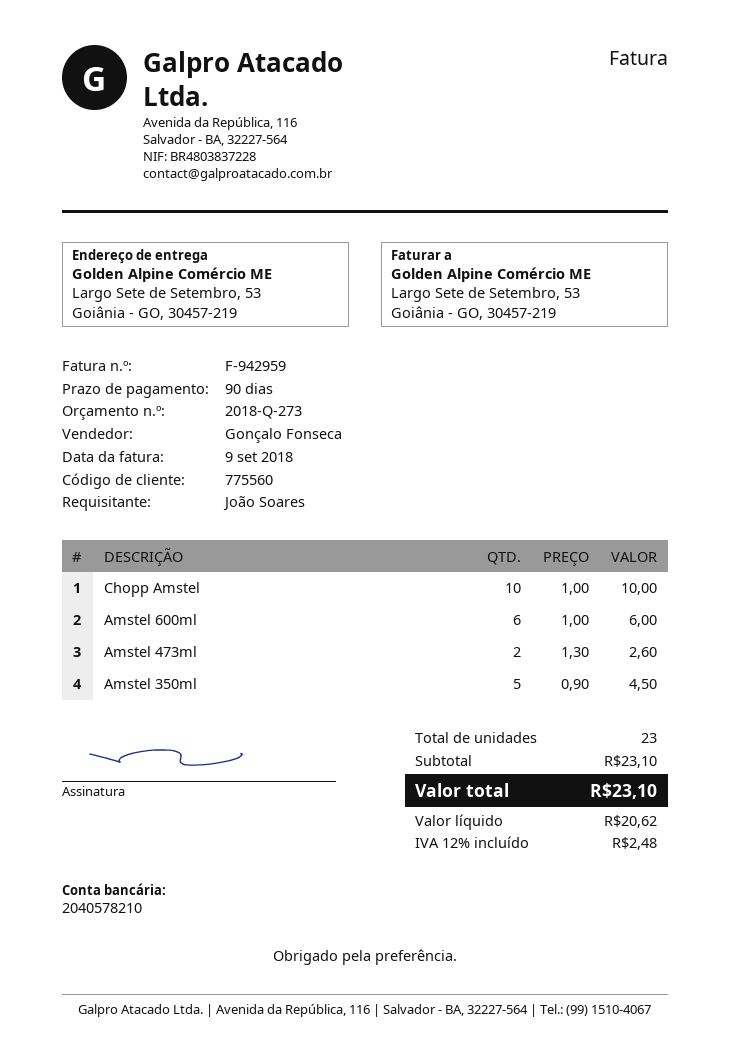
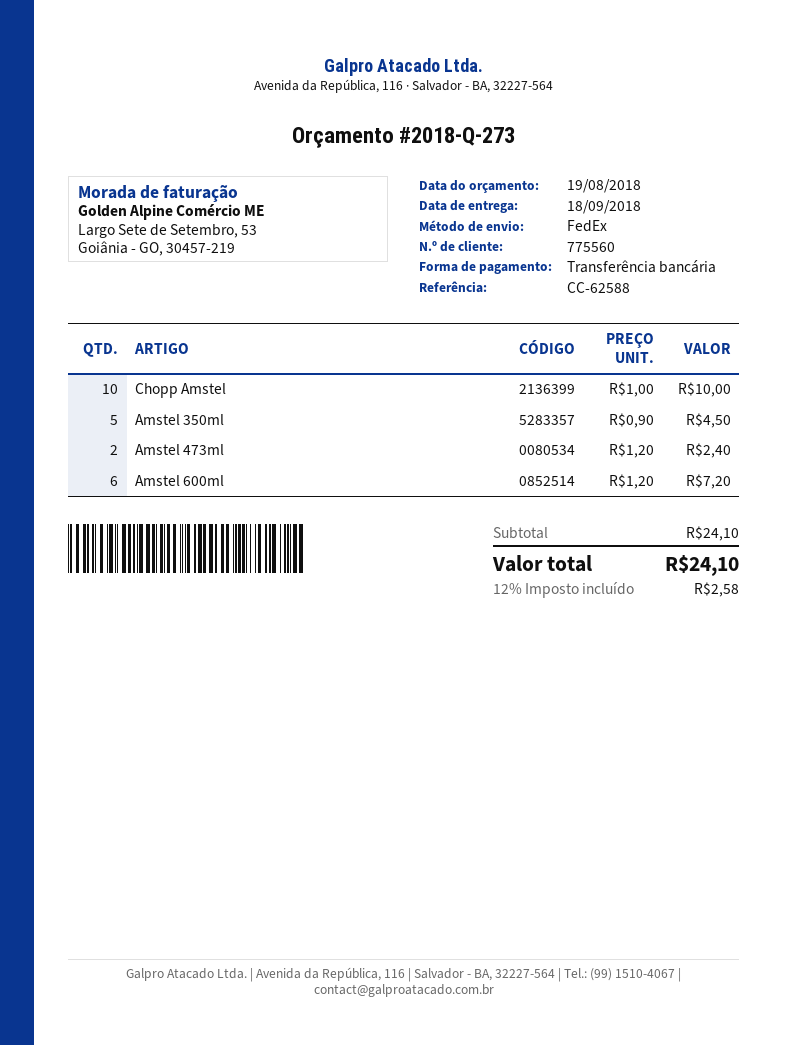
Amstel 600ml: 6 x 1.00 = 6.00 -> 6 x 1.20 = 7.20
Amstel 473ml: 2 x 1.30 = 2.60 -> 2 x 1.20 = 2.40
subtotal: 23.10 -> 24.10
tax: 12% = 2.48 -> 12% = 2.58
total: 23.10 -> 24.10

